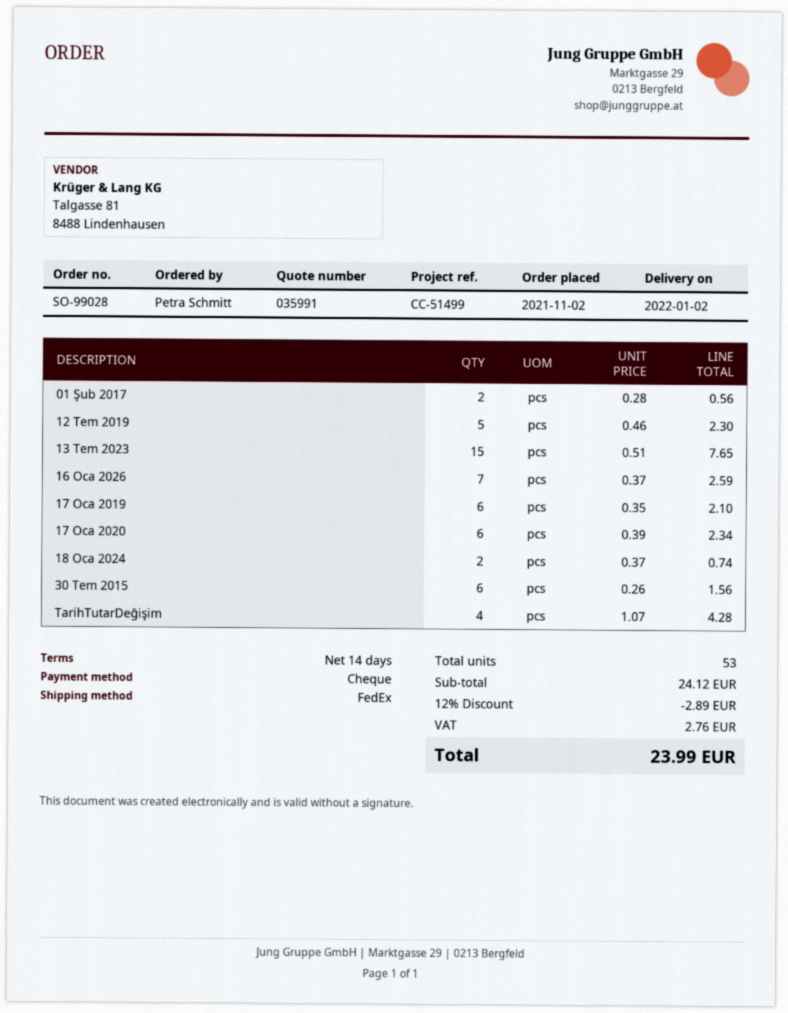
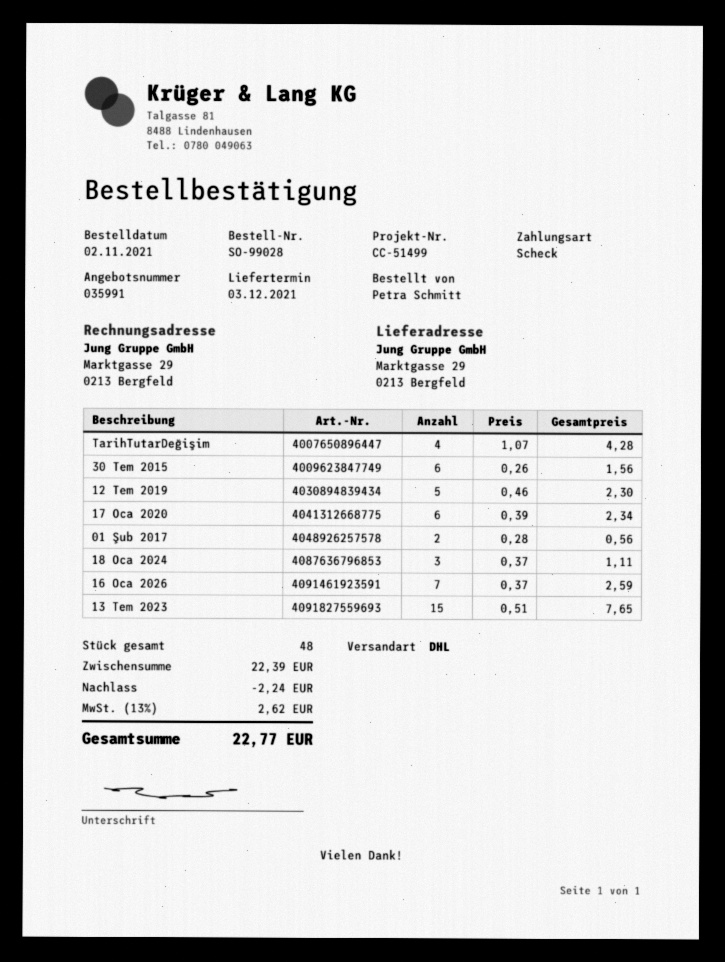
delivery date: 2022-01-02 -> 2021-12-03
shipping method: FedEx -> DHL
17 Oca 2019: 6 x 0.35 = 2.10 -> none
18 Oca 2024: 2 x 0.37 = 0.74 -> 3 x 0.37 = 1.11
total quantity: 53 -> 48
subtotal: 24.12 -> 22.39
discount: 2.89 -> 2.24
tax: 2.76 -> 2.62
total: 23.99 -> 22.77

